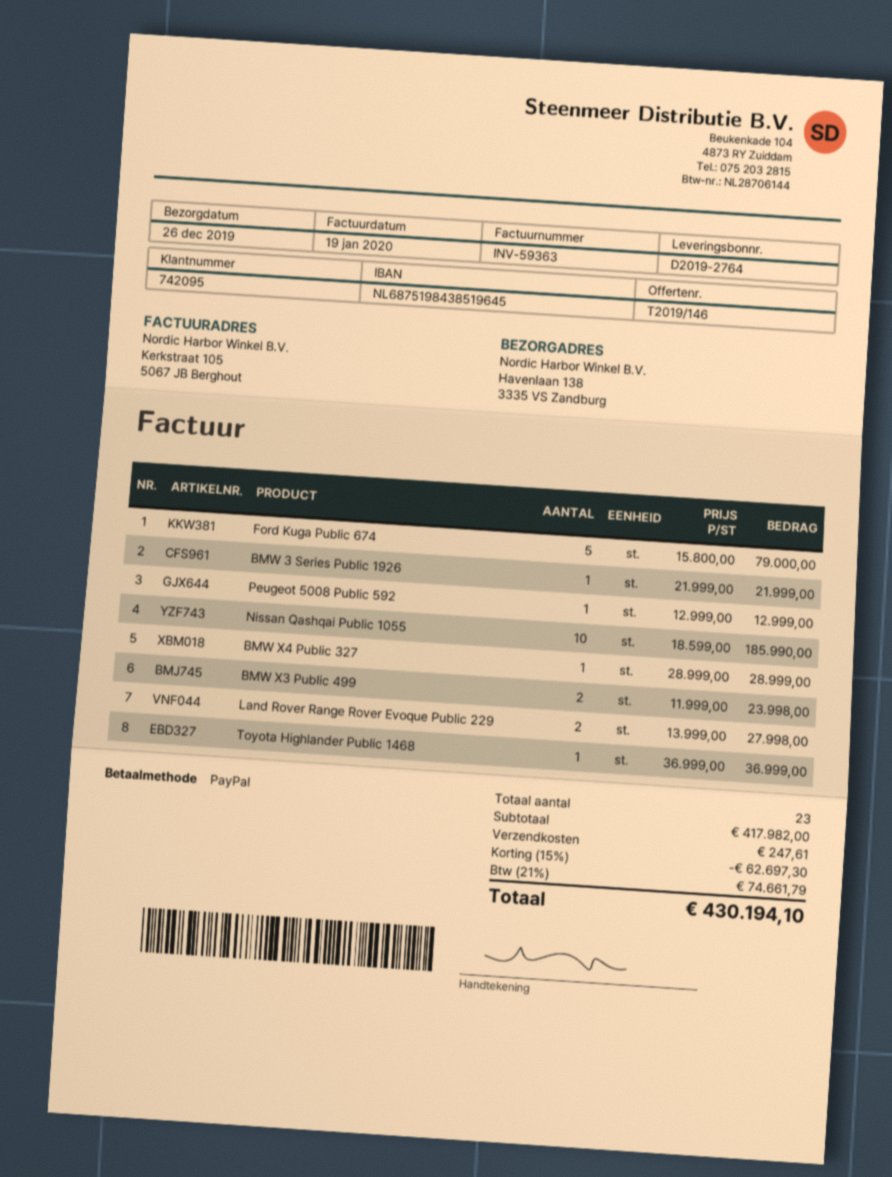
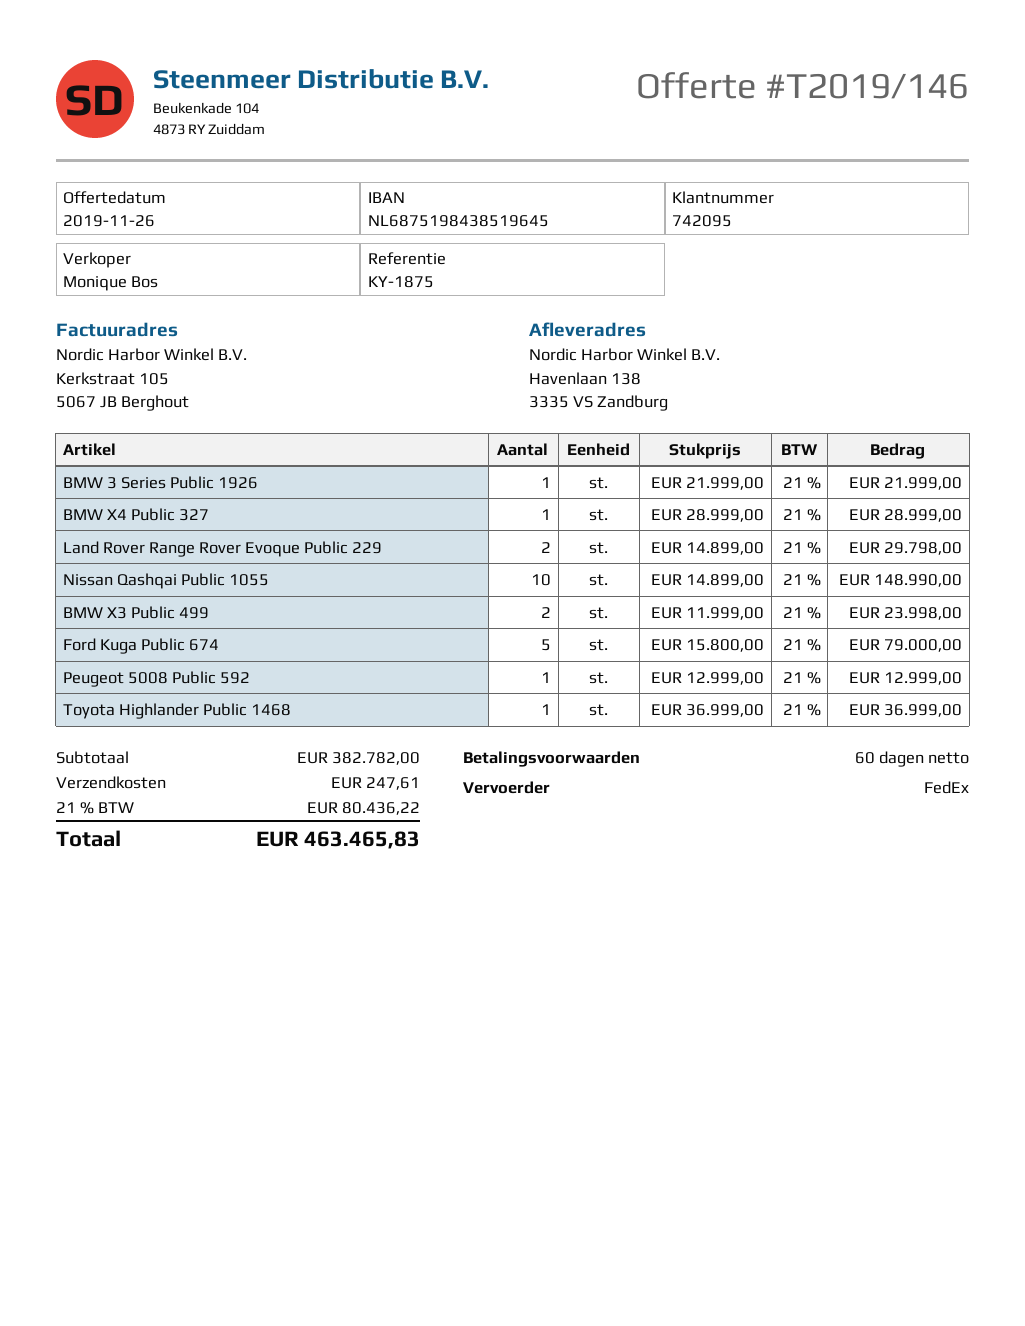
Nissan Qashqai Public 1055: 10 x 18599.00 = 185990.00 -> 10 x 14899.00 = 148990.00
Land Rover Range Rover Evoque Public 229: 2 x 13999.00 = 27998.00 -> 2 x 14899.00 = 29798.00
subtotal: 417982.00 -> 382782.00
discount: 15% = 62697.30 -> none
tax: 21% = 74661.79 -> 21% = 80436.22
total: 430194.10 -> 463465.83

